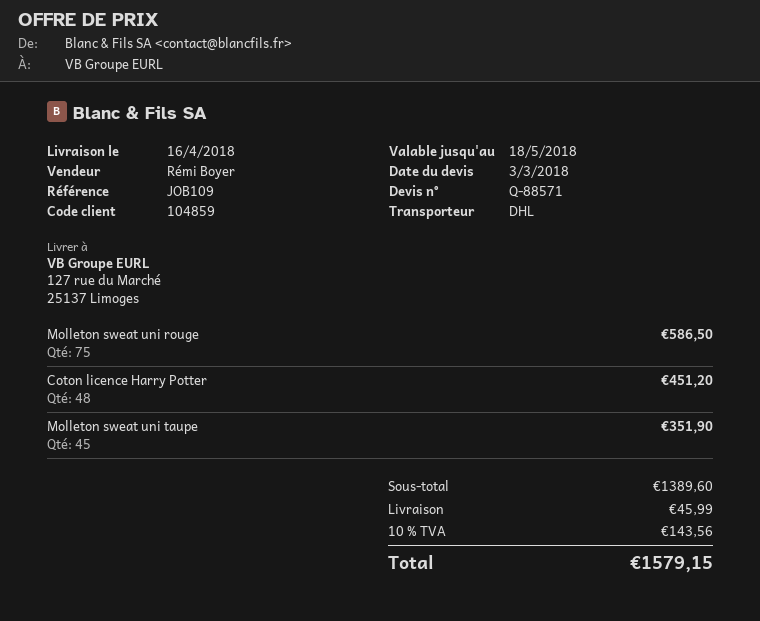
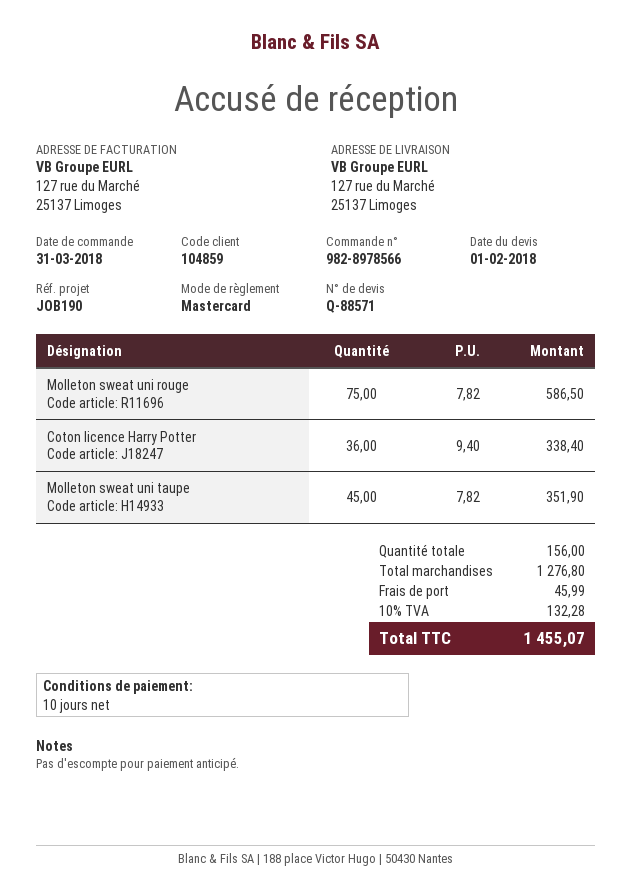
quote date: 2018-03-03 -> 2018-02-01
reference: JOB109 -> JOB190
Coton licence Harry Potter: 48 for 451.20 -> 36 for 338.40
subtotal: 1389.60 -> 1276.80
tax: 10% = 143.56 -> 10% = 132.28
total: 1579.15 -> 1455.07

